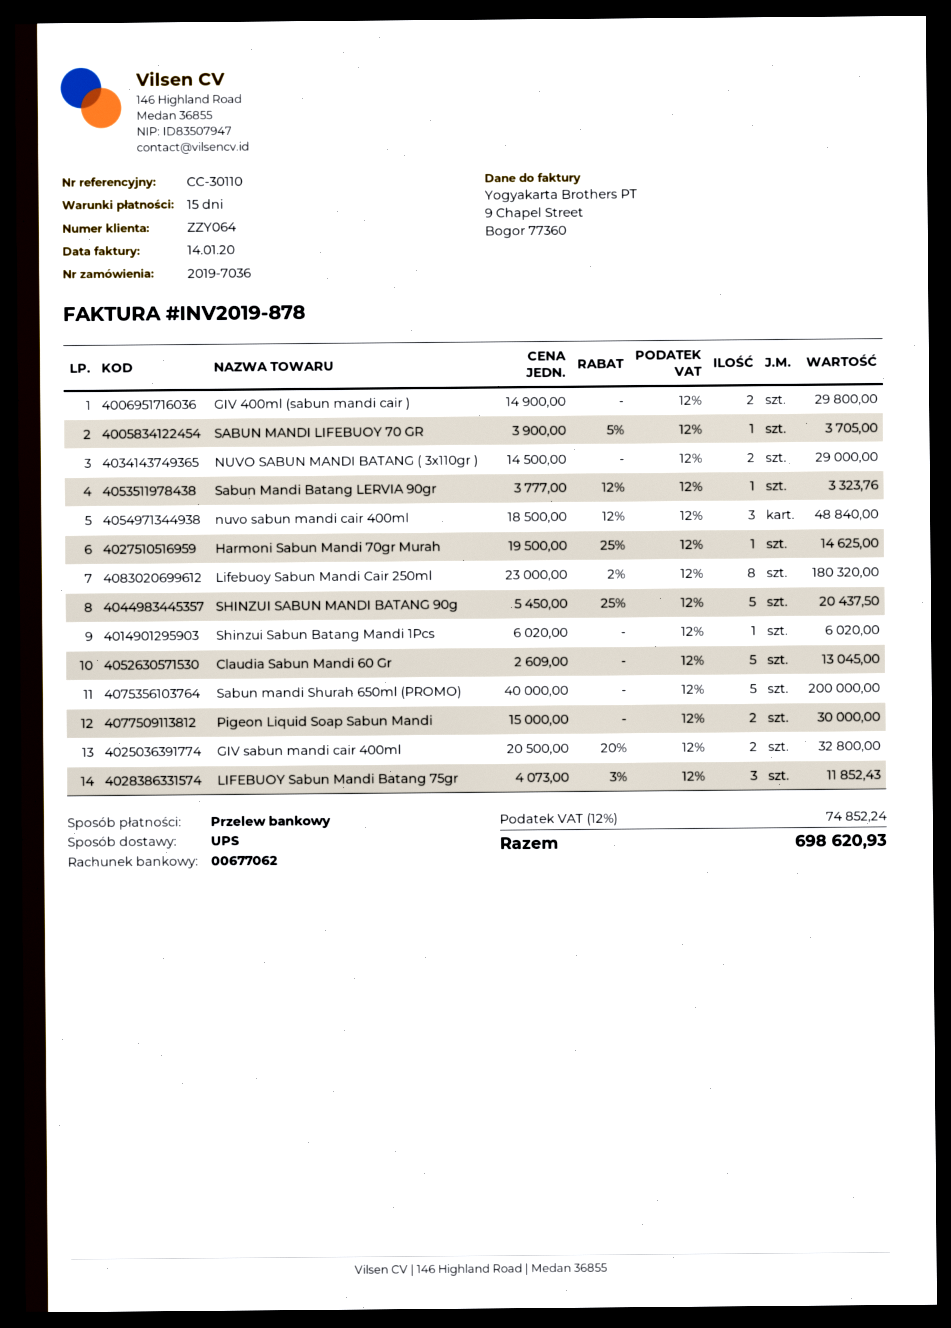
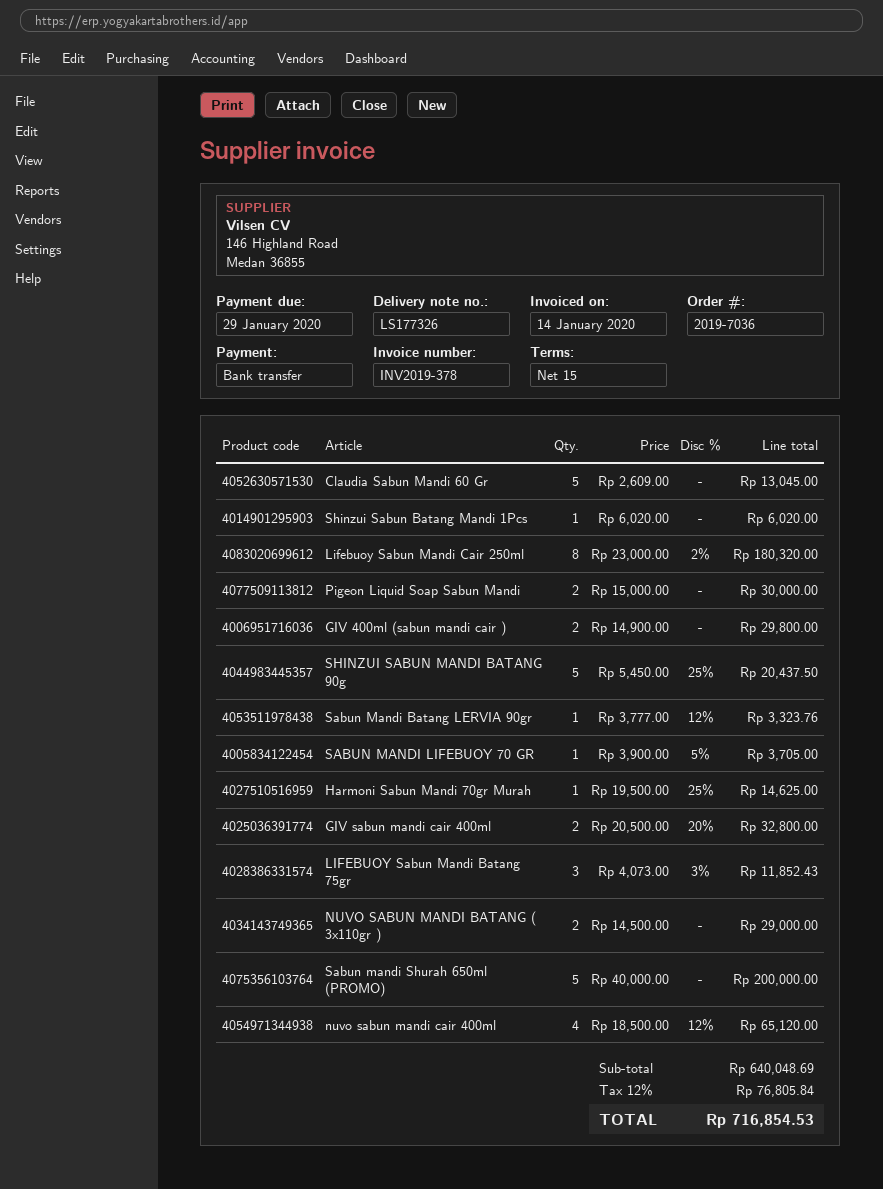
invoice number: INV2019-878 -> INV2019-378
nuvo sabun mandi cair 400ml: 3 x 18500.00 - 12% = 48840.00 -> 4 x 18500.00 - 12% = 65120.00
tax: 12% = 74852.24 -> 12% = 76805.84
total: 698620.93 -> 716854.53

